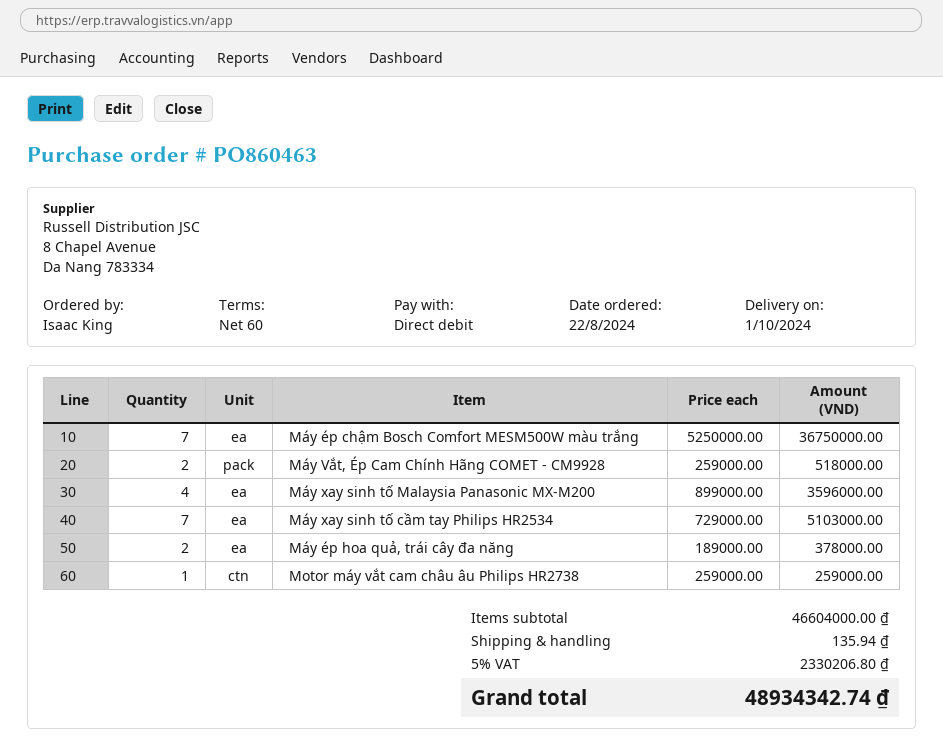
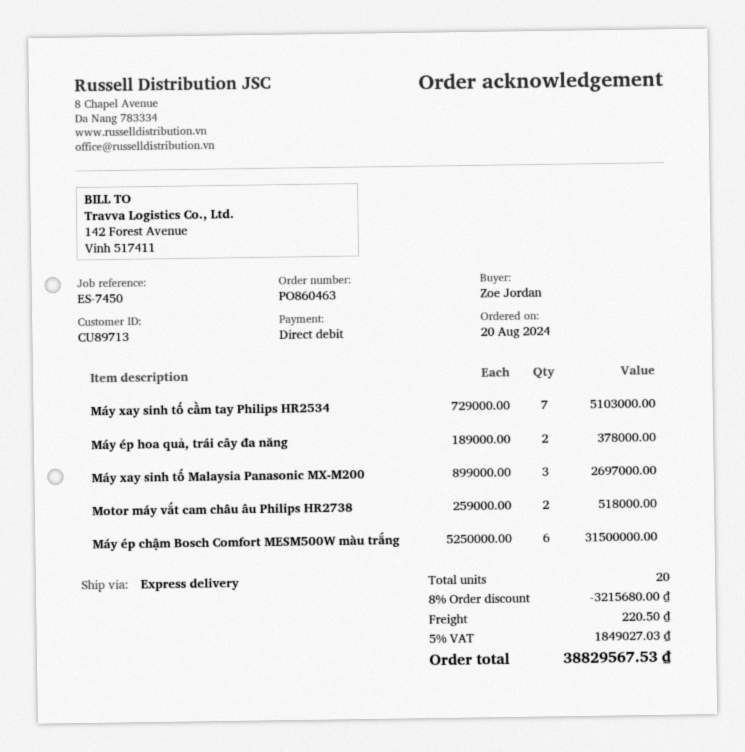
order date: 2024-08-22 -> 2024-08-20
ordered by: Isaac King -> Zoe Jordan
Máy ép chậm Bosch Comfort MESM500W màu trắng: 7 x 5250000.00 = 36750000.00 -> 6 x 5250000.00 = 31500000.00
Máy Vắt, Ép Cam Chính Hãng COMET - CM9928: 2 x 259000.00 = 518000.00 -> none
Máy xay sinh tố Malaysia Panasonic MX-M200: 4 x 899000.00 = 3596000.00 -> 3 x 899000.00 = 2697000.00
Motor máy vắt cam châu âu Philips HR2738: 1 x 259000.00 = 259000.00 -> 2 x 259000.00 = 518000.00
discount: none -> 8% = 3215680.00
shipping: 135.94 -> 220.50
tax: 5% = 2330206.80 -> 5% = 1849027.03
total: 48934342.74 -> 38829567.53

